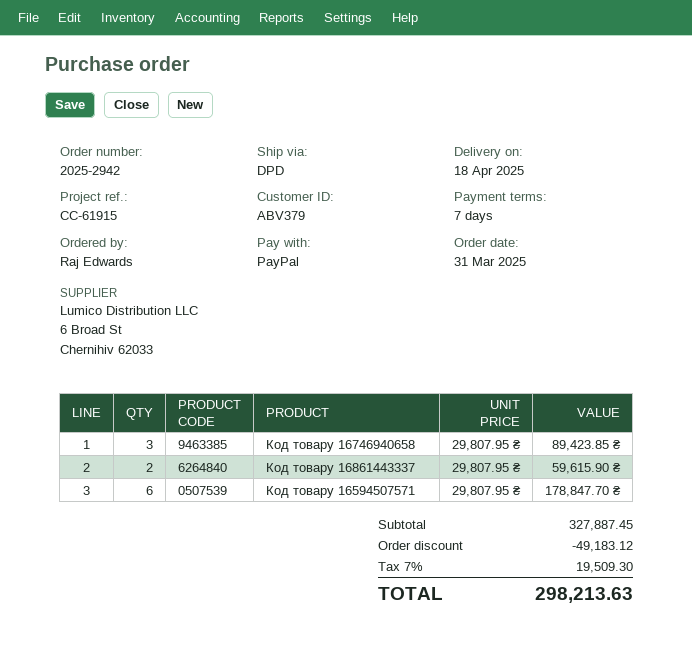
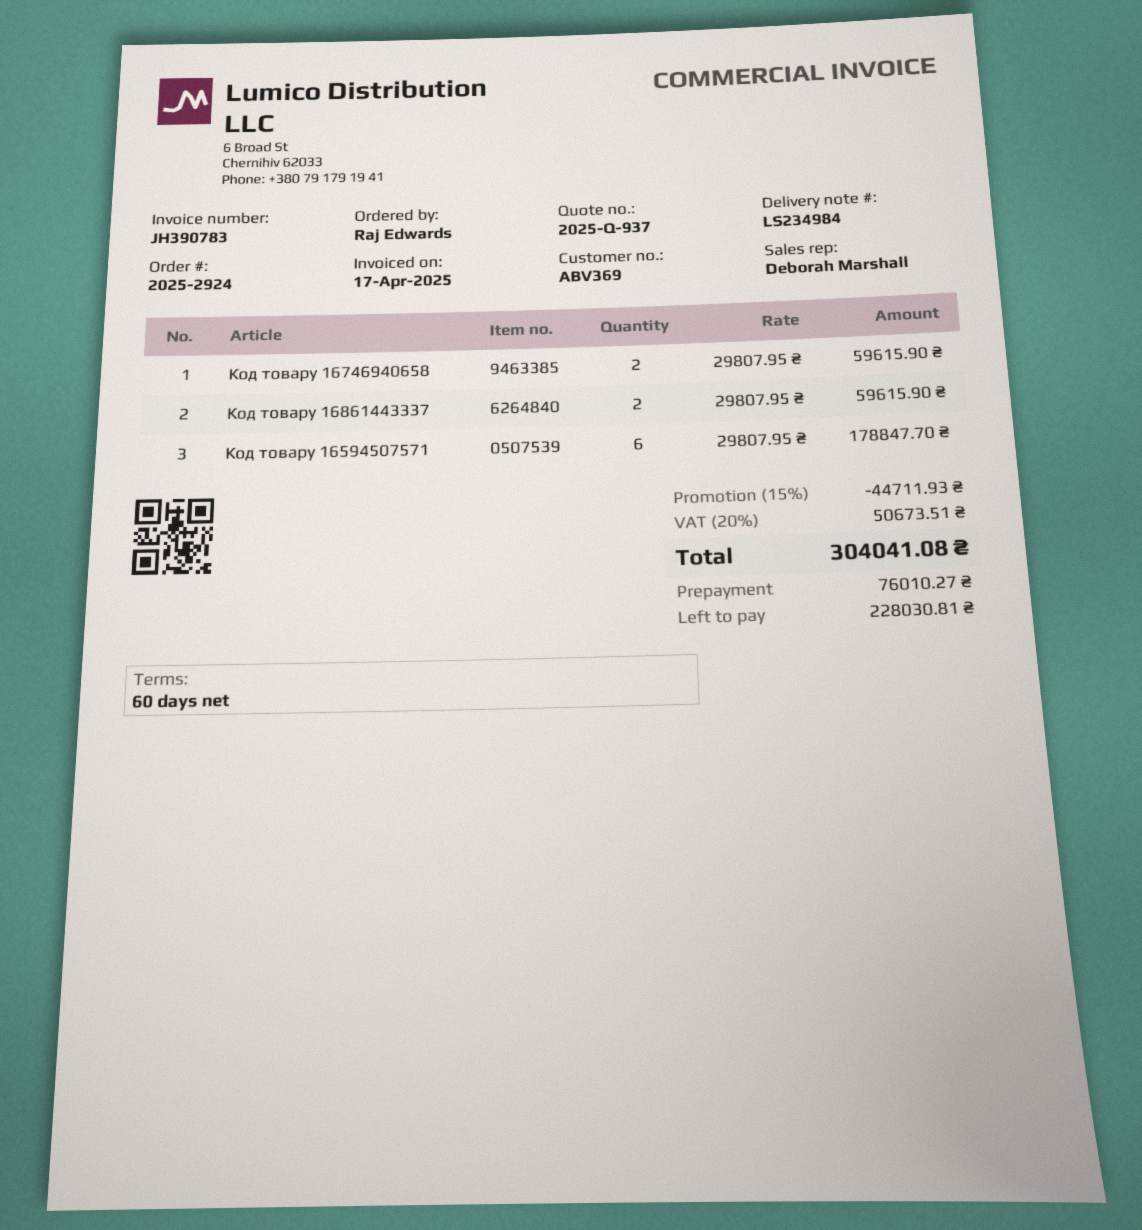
order number: 2025-2942 -> 2025-2924
payment terms: 7 days -> 60 days
customer number: ABV379 -> ABV369
Код товару 16746940658: 3 x 29807.95 = 89423.85 -> 2 x 29807.95 = 59615.90
discount: 49183.12 -> 44711.93
tax: 7% = 19509.30 -> 20% = 50673.51
total: 298213.63 -> 304041.08

